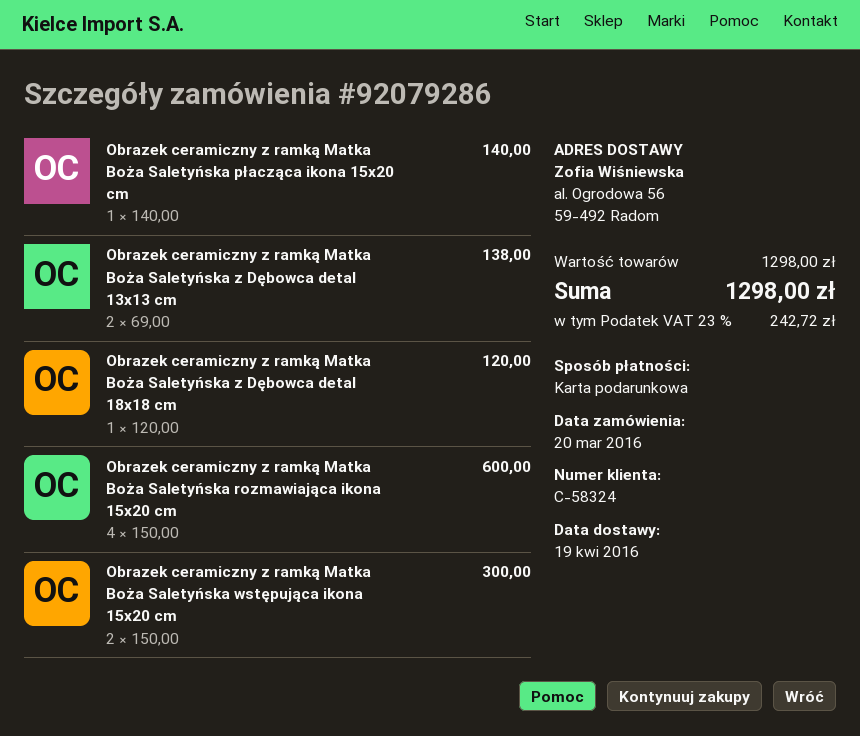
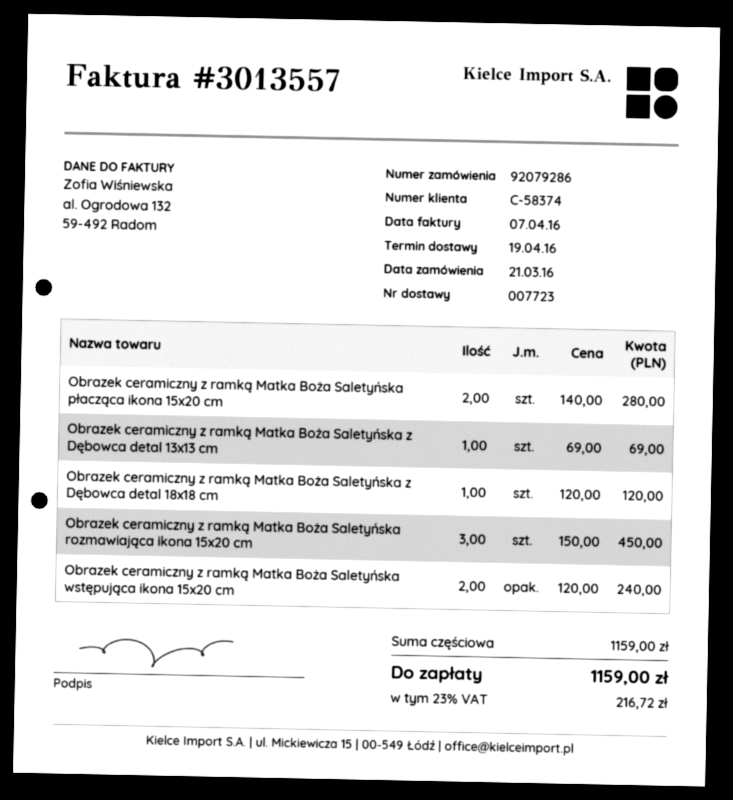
order date: 2016-03-20 -> 2016-03-21
customer number: C-58324 -> C-58374
Obrazek ceramiczny z ramką Matka Boża Saletyńska płacząca ikona 15x20 cm: 1 x 140.00 = 140.00 -> 2 x 140.00 = 280.00
Obrazek ceramiczny z ramką Matka Boża Saletyńska z Dębowca detal 13x13 cm: 2 x 69.00 = 138.00 -> 1 x 69.00 = 69.00
Obrazek ceramiczny z ramką Matka Boża Saletyńska rozmawiająca ikona 15x20 cm: 4 x 150.00 = 600.00 -> 3 x 150.00 = 450.00
Obrazek ceramiczny z ramką Matka Boża Saletyńska wstępująca ikona 15x20 cm: 2 x 150.00 = 300.00 -> 2 x 120.00 = 240.00
subtotal: 1298.00 -> 1159.00
tax: 23% = 242.72 -> 23% = 216.72
total: 1298.00 -> 1159.00

